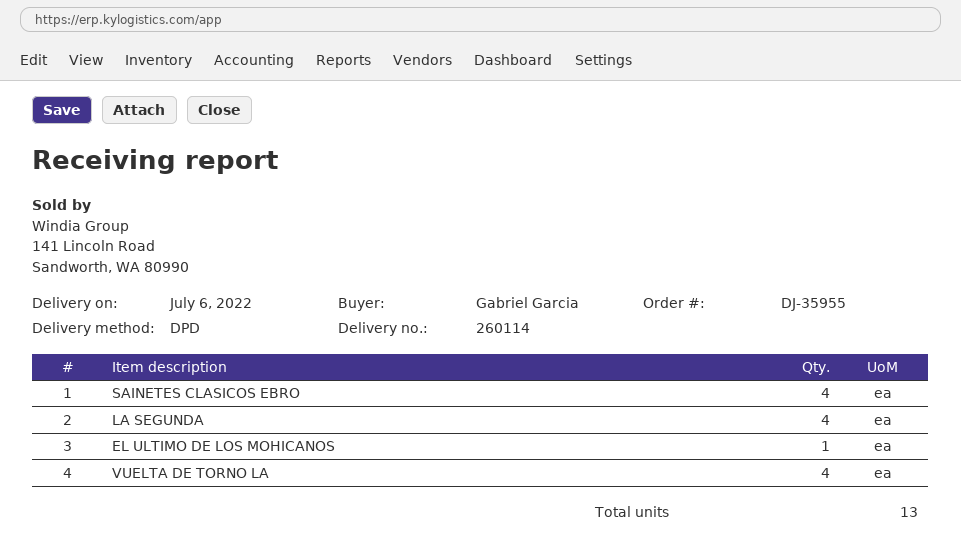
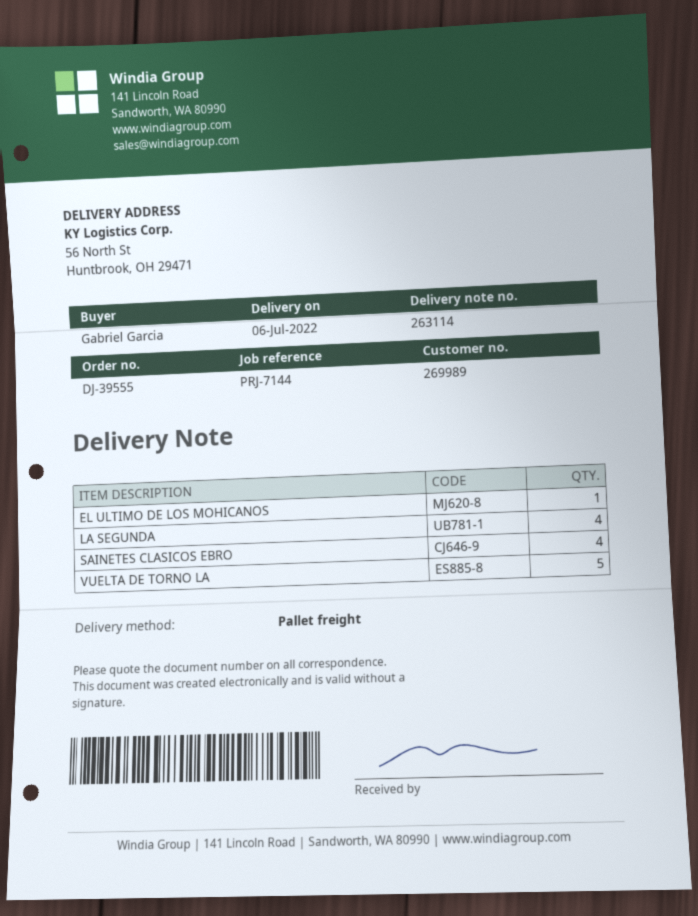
order number: DJ-35955 -> DJ-39555
delivery note number: 260114 -> 263114
shipping method: DPD -> pallet freight
VUELTA DE TORNO LA: 4 -> 5

